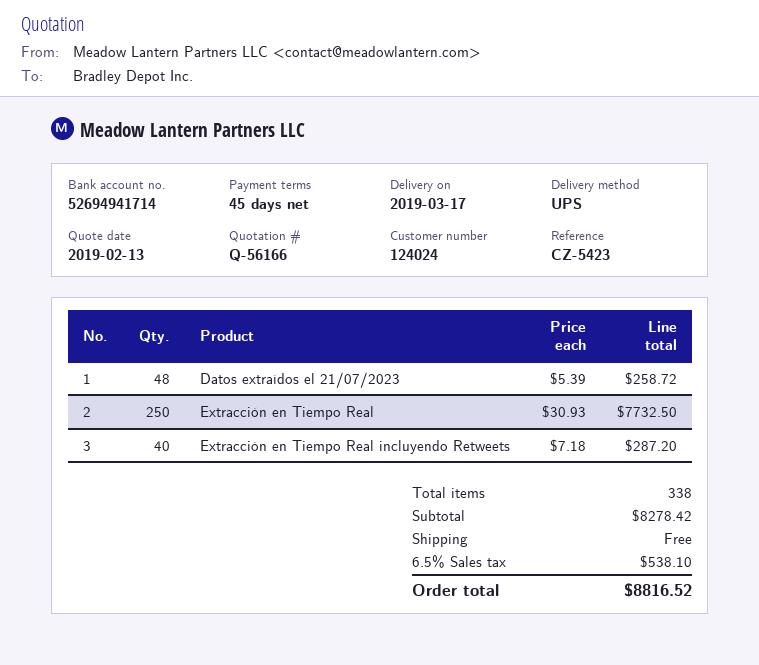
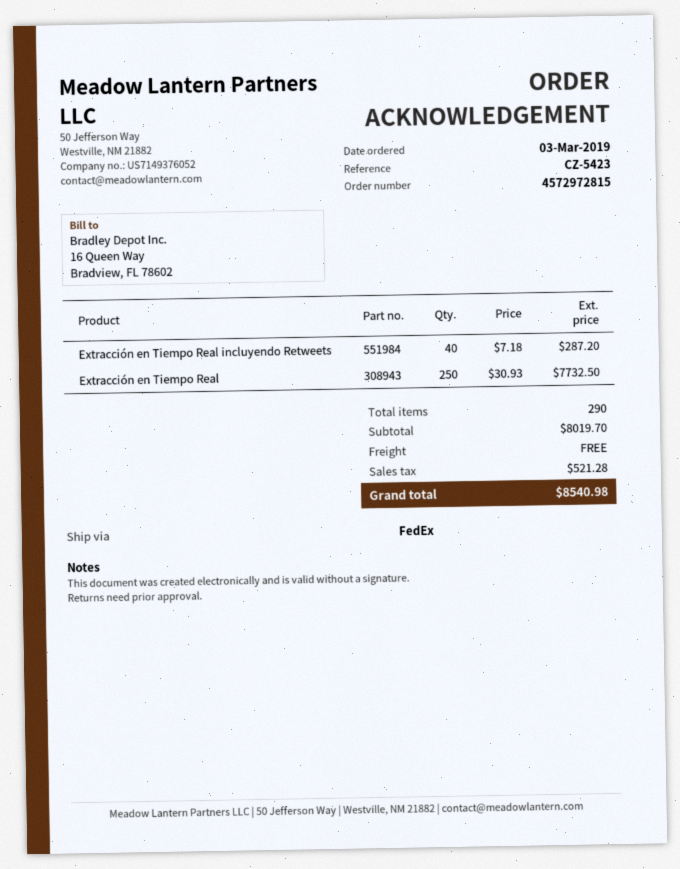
shipping method: UPS -> FedEx
Datos extraídos el 21/07/2023: 48 x 5.39 = 258.72 -> none
total quantity: 338 -> 290
subtotal: 8278.42 -> 8019.70
tax: 538.10 -> 521.28
total: 8816.52 -> 8540.98

